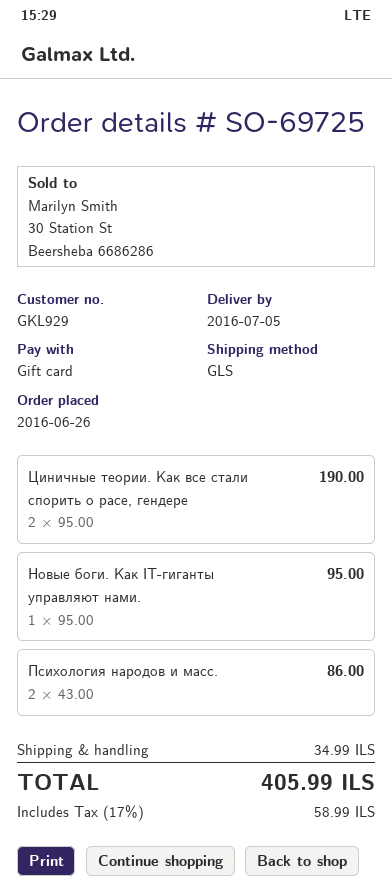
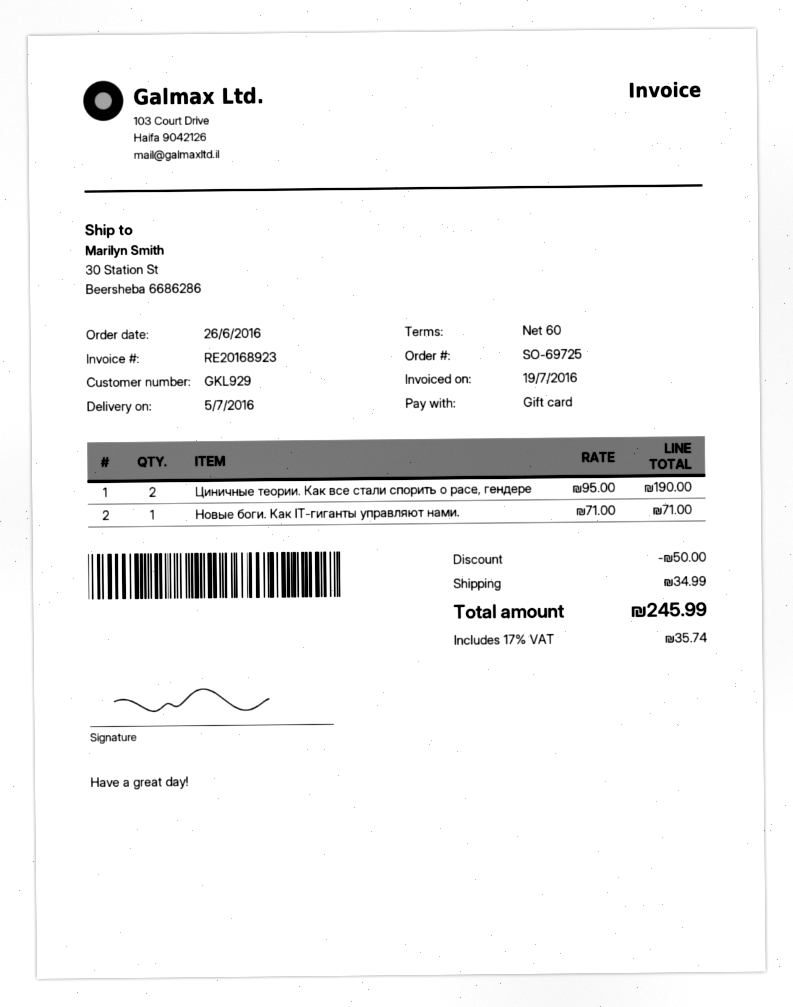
Новые боги. Как IT-гиганты управляют нами.: 1 x 95.00 = 95.00 -> 1 x 71.00 = 71.00
Психология народов и масс.: 2 x 43.00 = 86.00 -> none
discount: none -> 50.00
tax: 17% = 58.99 -> 17% = 35.74
total: 405.99 -> 245.99

